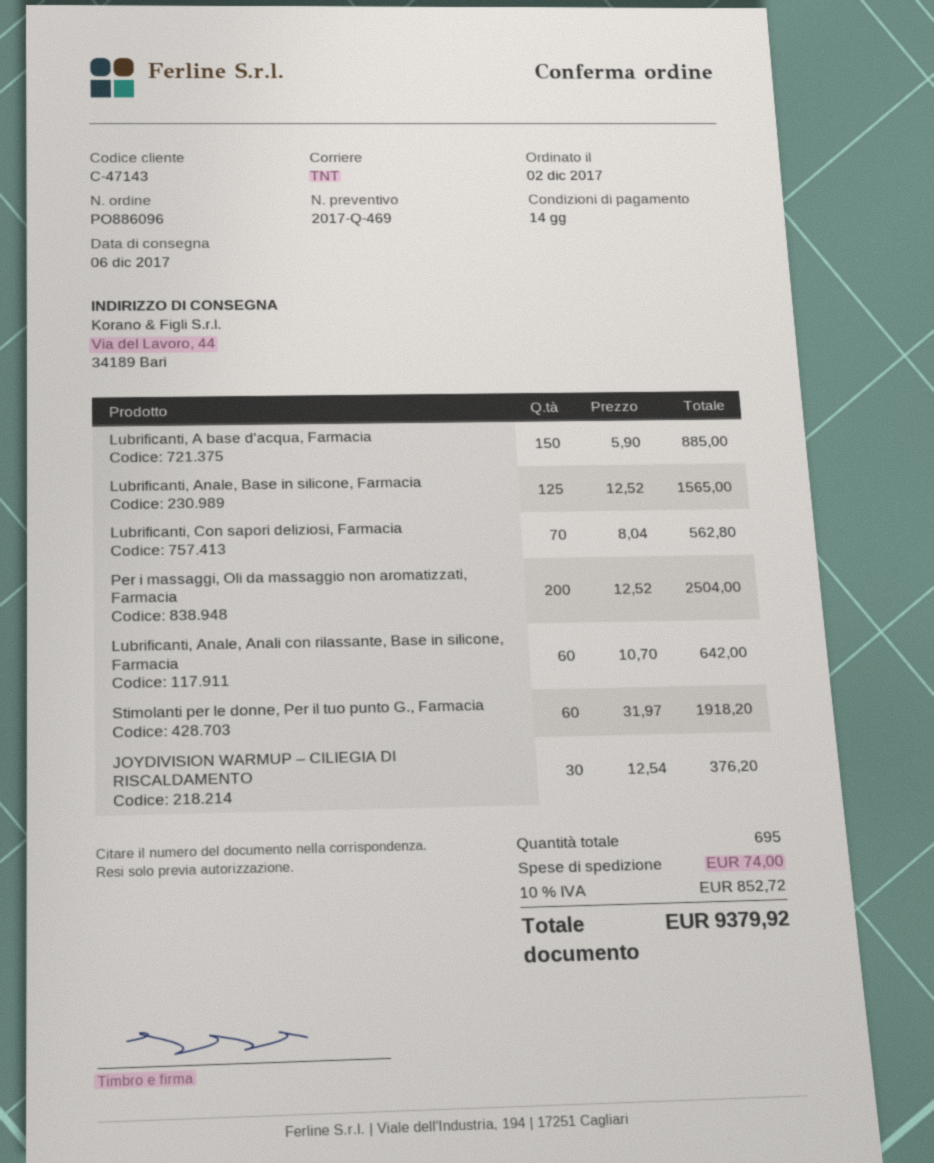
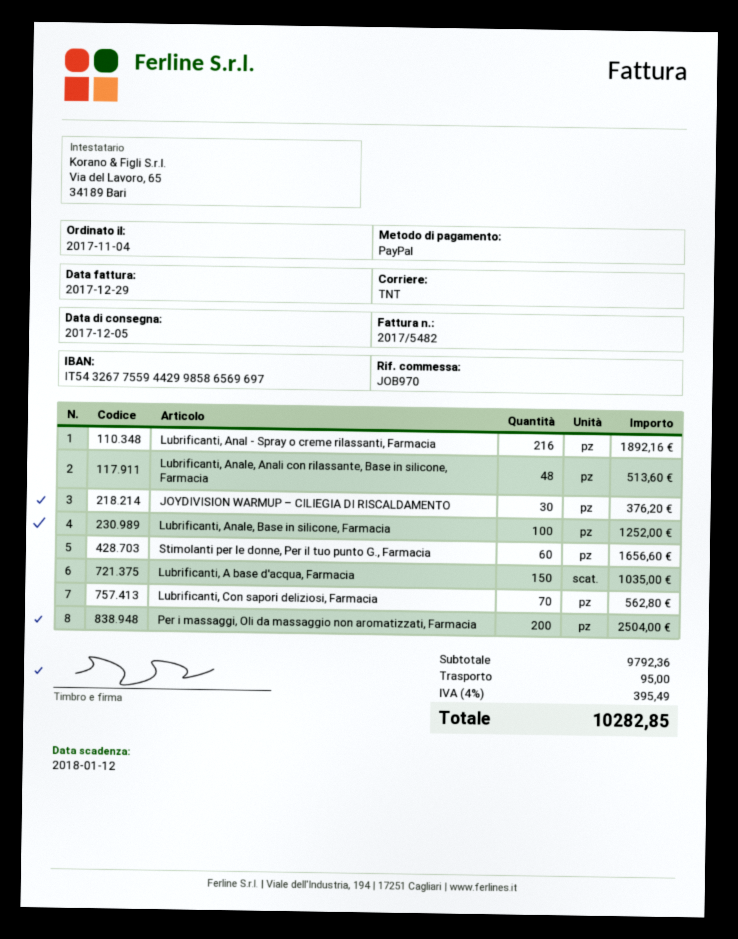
order date: 2017-12-02 -> 2017-11-04
delivery date: 2017-12-06 -> 2017-12-05
Lubrificanti, A base d'acqua, Farmacia: 150 for 885.00 -> 150 for 1035.00
Lubrificanti, Anale, Base in silicone, Farmacia: 125 for 1565.00 -> 100 for 1252.00
Lubrificanti, Anale, Anali con rilassante, Base in silicone, Farmacia: 60 for 642.00 -> 48 for 513.60
Stimolanti per le donne, Per il tuo punto G., Farmacia: 60 for 1918.20 -> 60 for 1656.60
Lubrificanti, Anal - Spray o creme rilassanti, Farmacia: none -> 216 for 1892.16
shipping: 74.00 -> 95.00
tax: 10% = 852.72 -> 4% = 395.49
total: 9379.92 -> 10282.85

